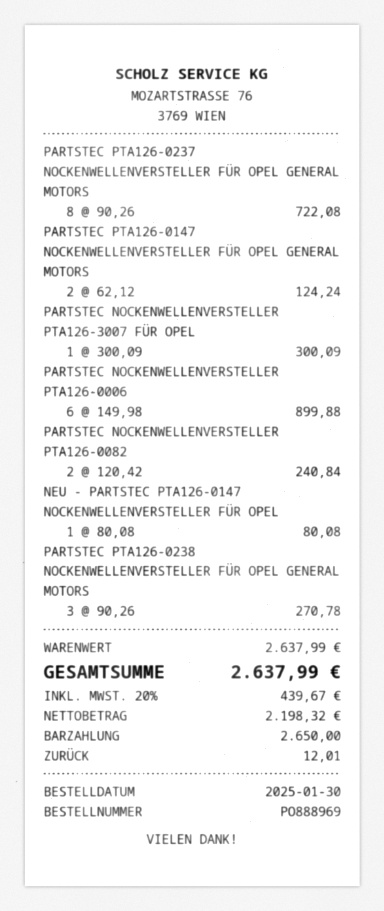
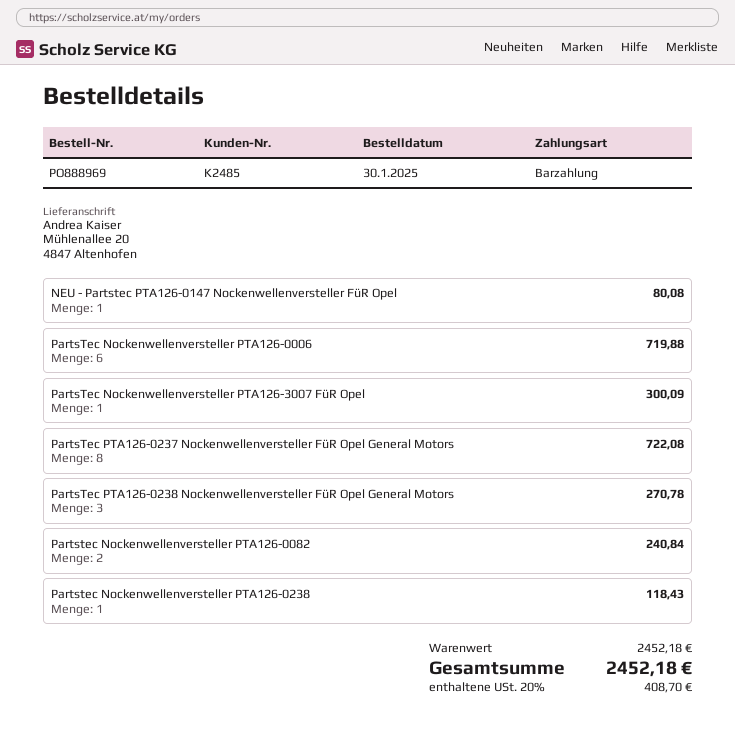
PARTSTEC PTA126-0147 NOCKENWELLENVERSTELLER FÜR OPEL GENERAL MOTORS: 2 for 124.24 -> none
PARTSTEC NOCKENWELLENVERSTELLER PTA126-0006: 6 for 899.88 -> 6 for 719.88
Partstec Nockenwellenversteller PTA126-0238: none -> 1 for 118.43
subtotal: 2637.99 -> 2452.18
tax: 20% = 439.67 -> 20% = 408.70
total: 2637.99 -> 2452.18

